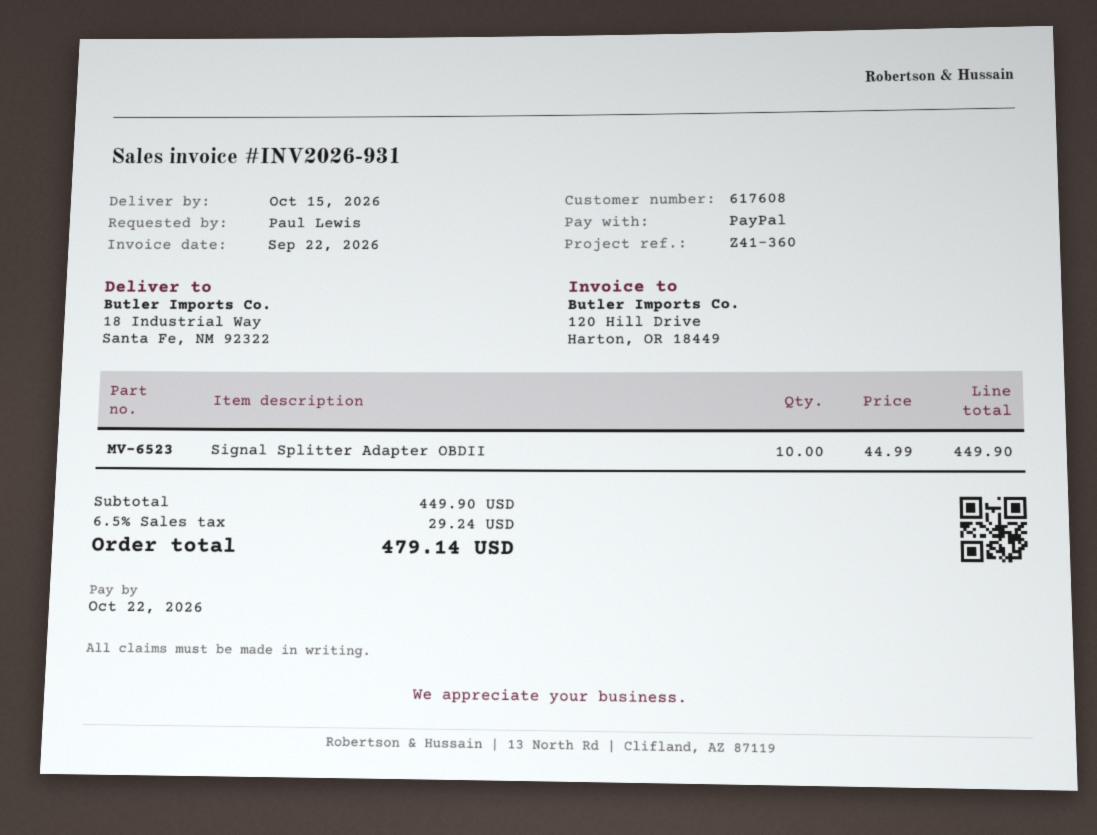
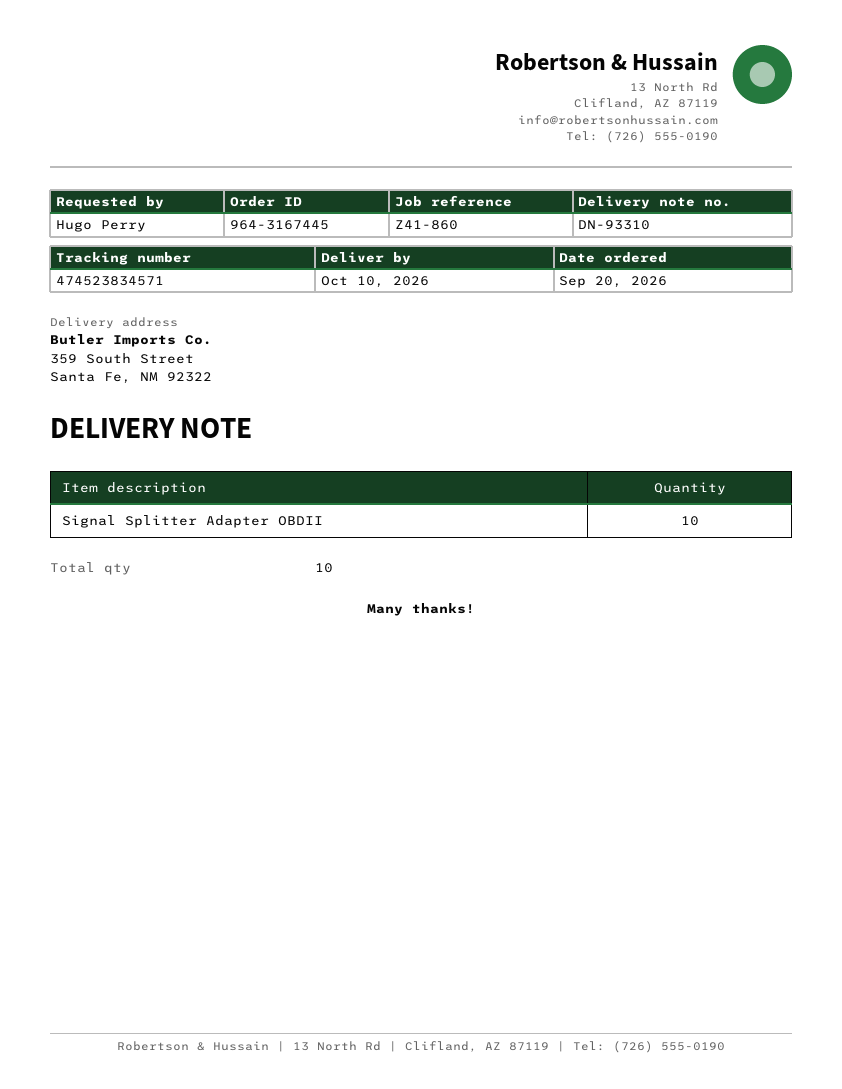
delivery date: 2026-10-15 -> 2026-10-10
reference: Z41-360 -> Z41-860
ordered by: Paul Lewis -> Hugo Perry
ship to: 18 Industrial Way, Santa Fe, NM 92322 -> 359 South Street, Santa Fe, NM 92322

